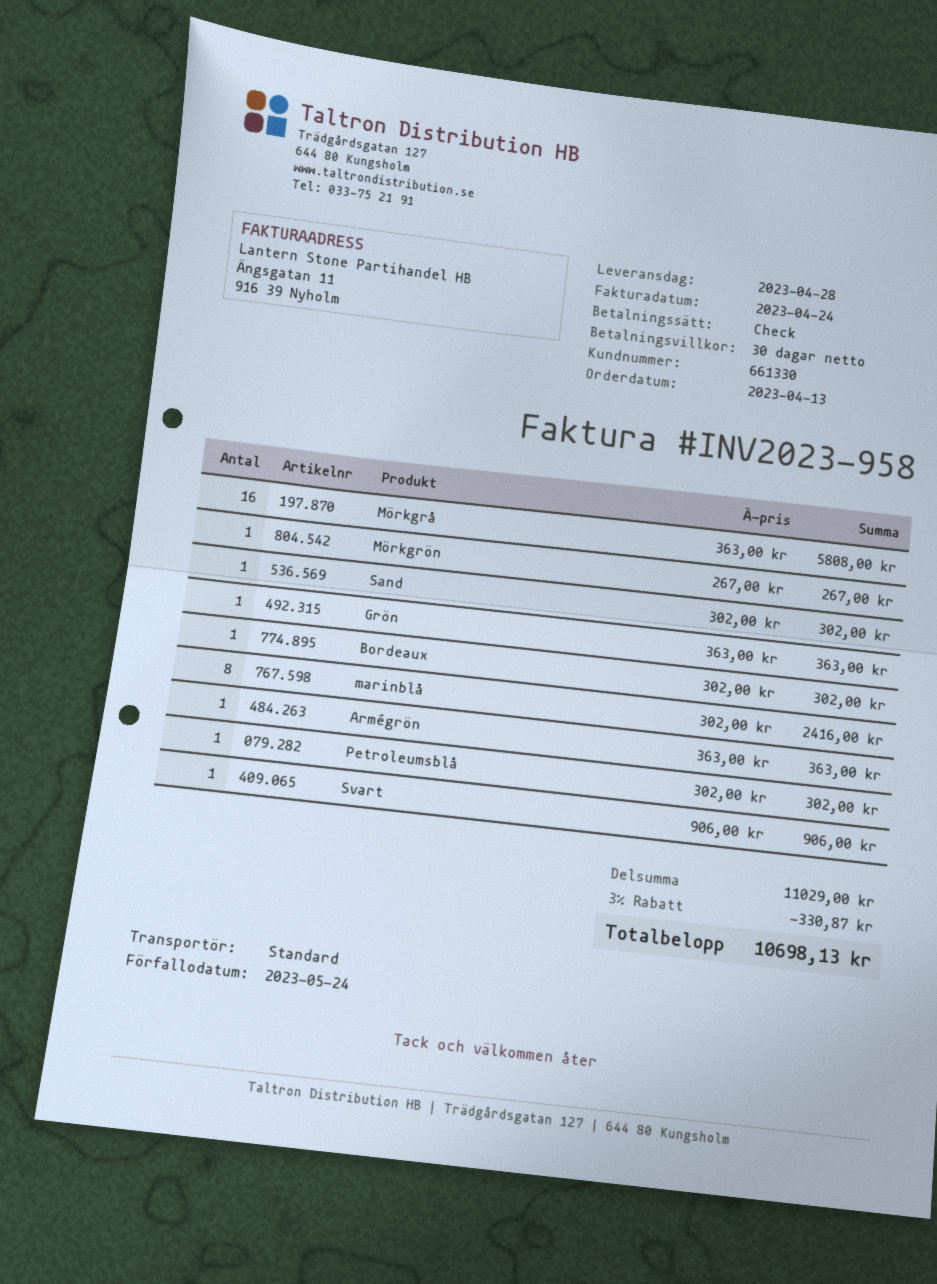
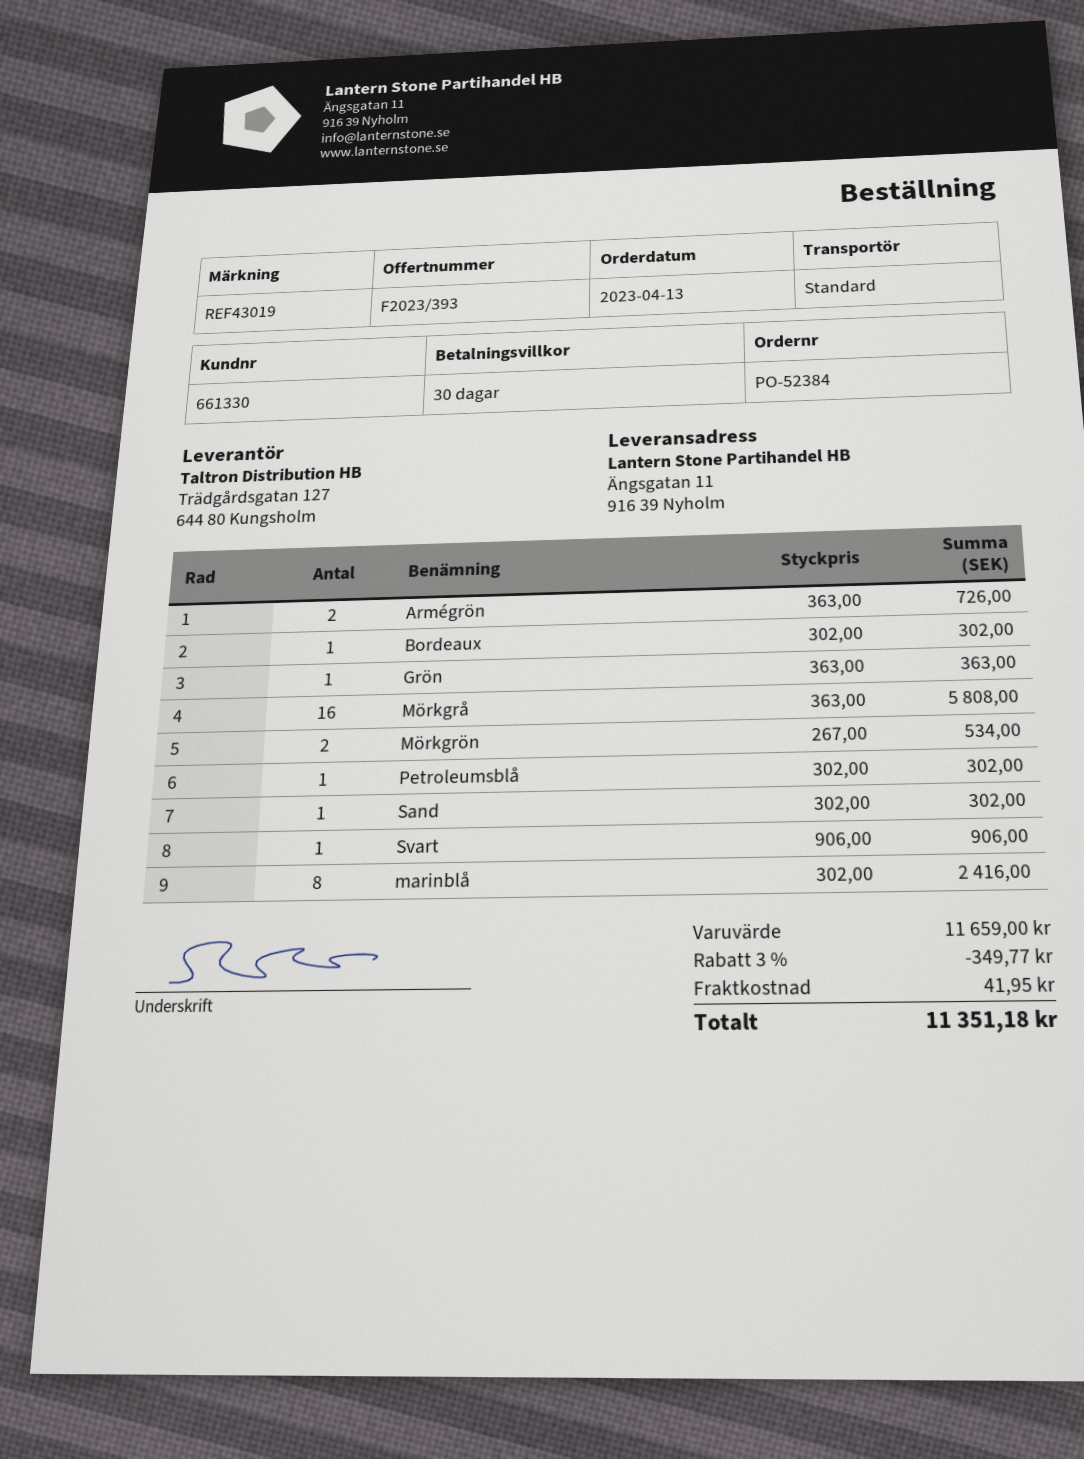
Mörkgrön: 1 x 267.00 = 267.00 -> 2 x 267.00 = 534.00
Armégrön: 1 x 363.00 = 363.00 -> 2 x 363.00 = 726.00
subtotal: 11029.00 -> 11659.00
discount: 3% = 330.87 -> 3% = 349.77
shipping: none -> 41.95
total: 10698.13 -> 11351.18

